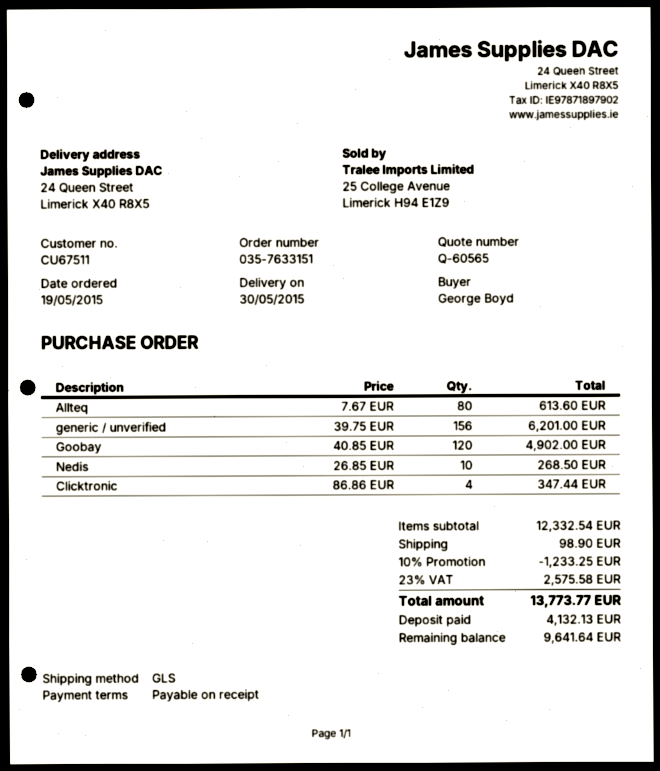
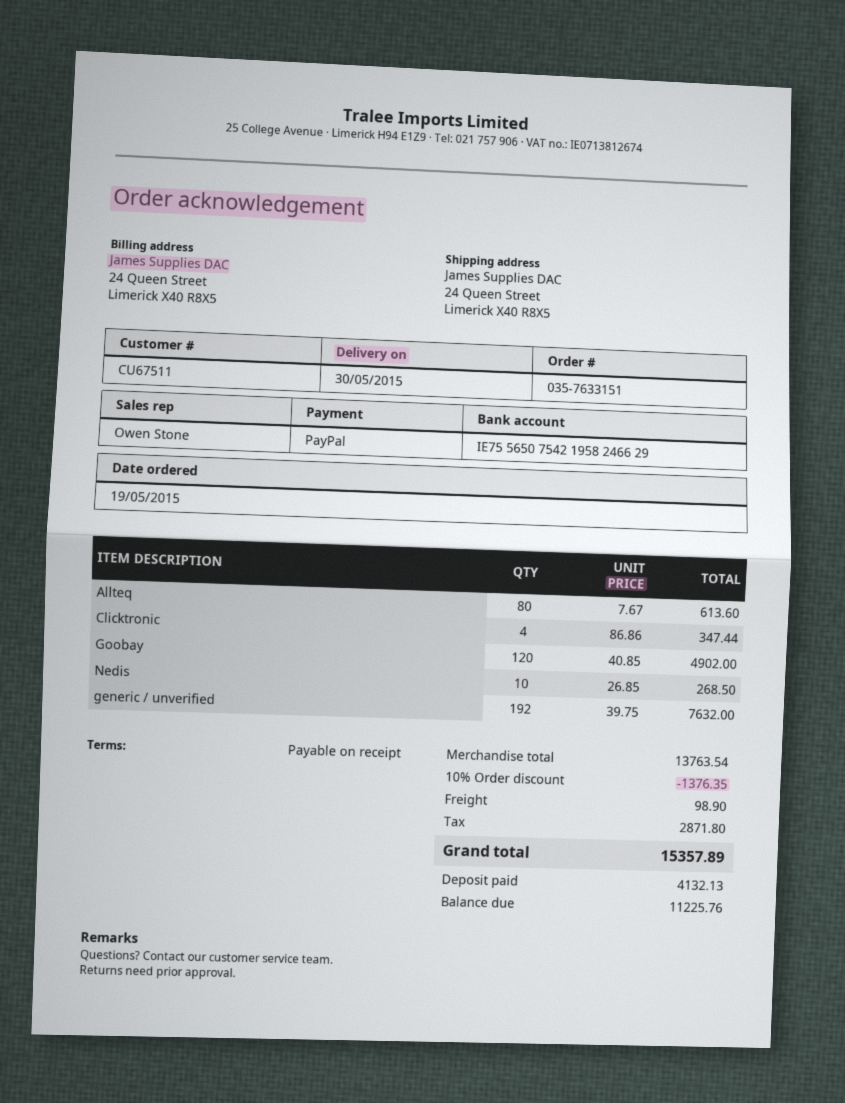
generic / unverified: 156 x 39.75 = 6201.00 -> 192 x 39.75 = 7632.00
subtotal: 12332.54 -> 13763.54
discount: 10% = 1233.25 -> 10% = 1376.35
tax: 2575.58 -> 2871.80
total: 13773.77 -> 15357.89
balance: 9641.64 -> 11225.76

